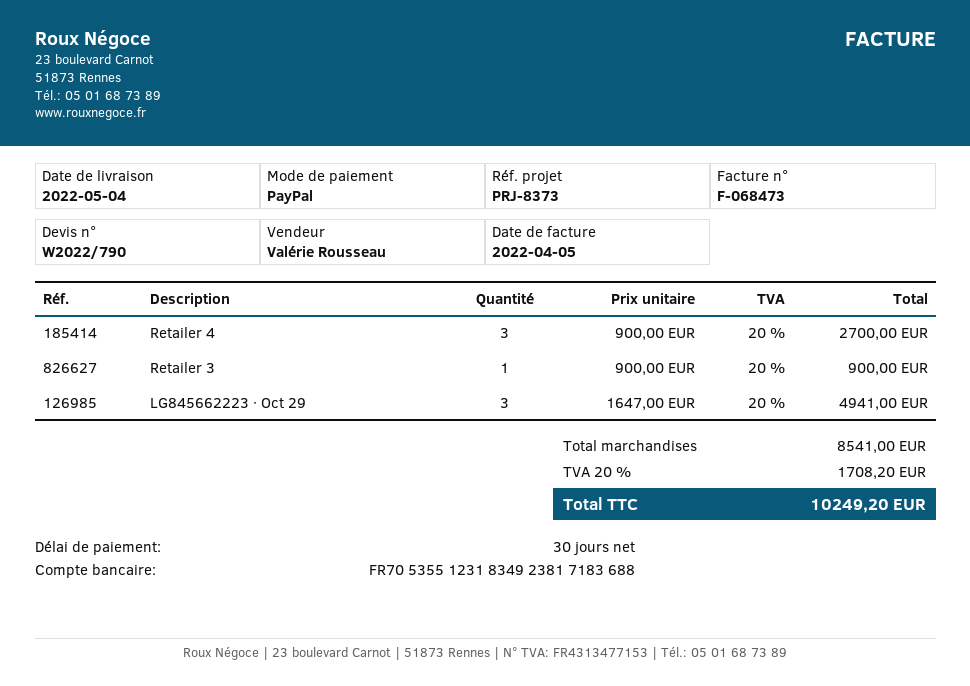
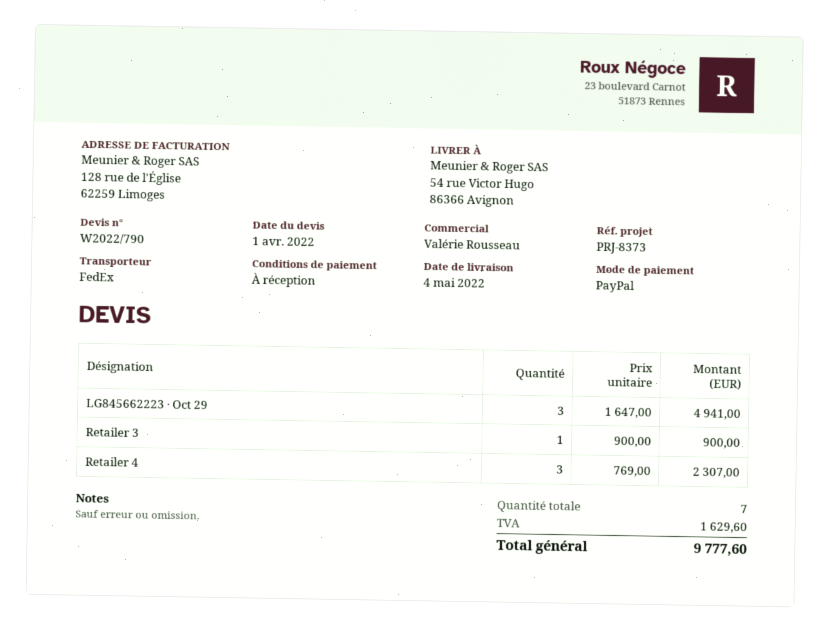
payment terms: 30 days -> on receipt
Retailer 4: 3 x 900.00 = 2700.00 -> 3 x 769.00 = 2307.00
tax: 1708.20 -> 1629.60
total: 10249.20 -> 9777.60

